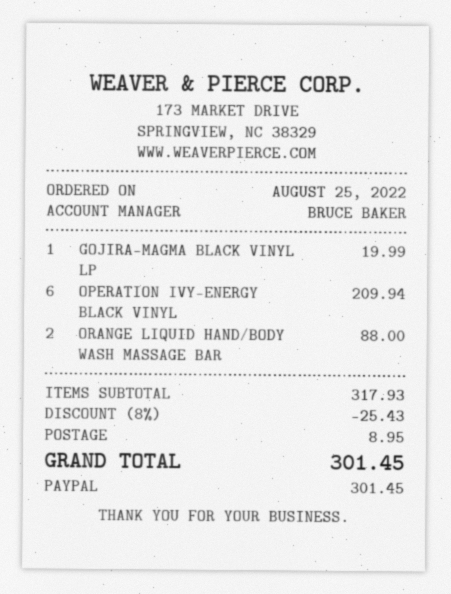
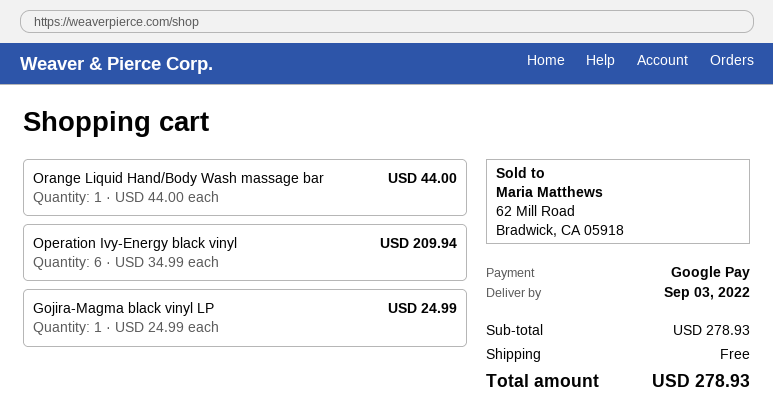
payment method: PayPal -> Google Pay
GOJIRA-MAGMA BLACK VINYL LP: 1 for 19.99 -> 1 for 24.99
ORANGE LIQUID HAND/BODY WASH MASSAGE BAR: 2 for 88.00 -> 1 for 44.00
subtotal: 317.93 -> 278.93
discount: 8% = 25.43 -> none
shipping: 8.95 -> 0.00
total: 301.45 -> 278.93

